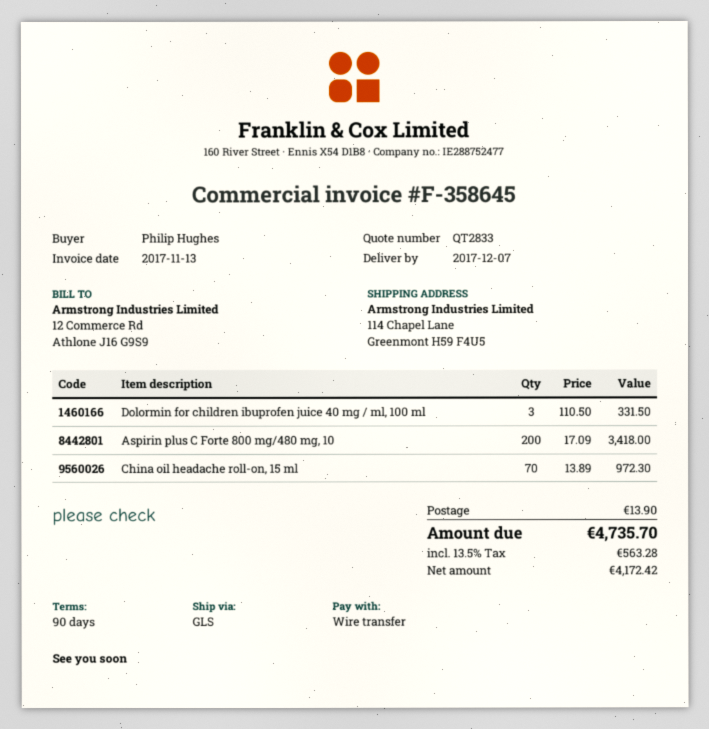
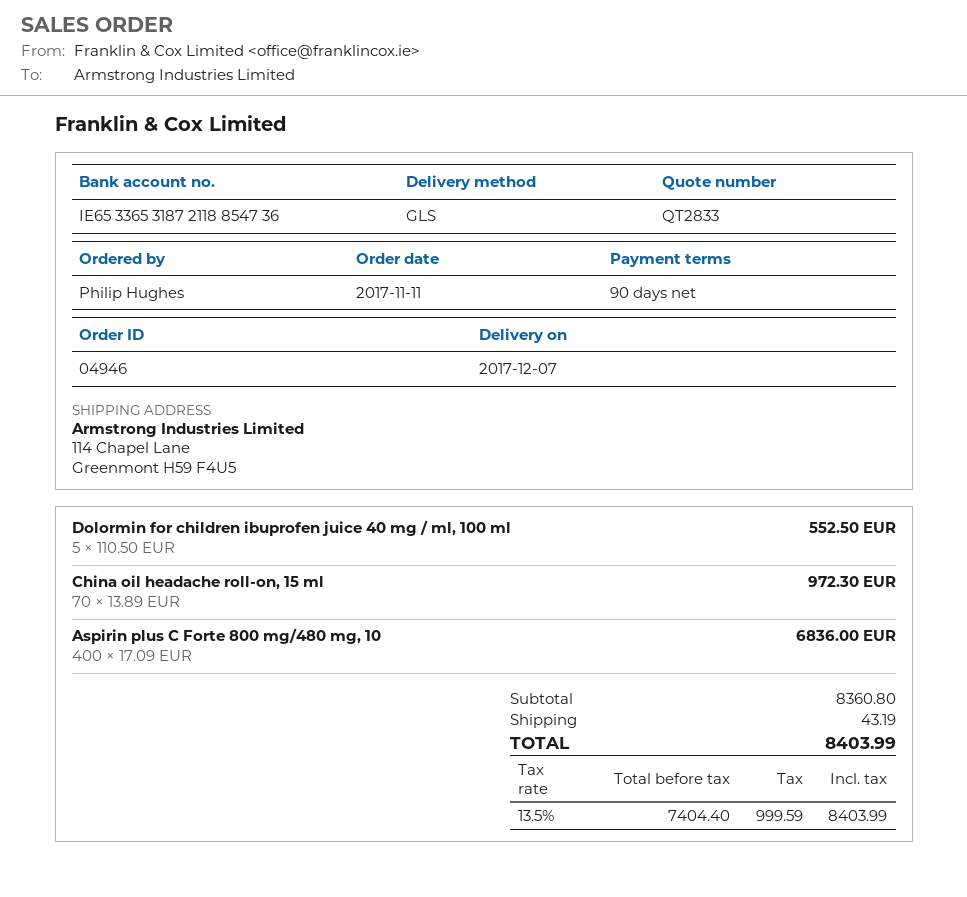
Dolormin for children ibuprofen juice 40 mg / ml, 100 ml: 3 x 110.50 = 331.50 -> 5 x 110.50 = 552.50
Aspirin plus C Forte 800 mg/480 mg, 10: 200 x 17.09 = 3418.00 -> 400 x 17.09 = 6836.00
shipping: 13.90 -> 43.19
net: 4172.42 -> 7404.40
tax: 13.5% = 563.28 -> 13.5% = 999.59
total: 4735.70 -> 8403.99

